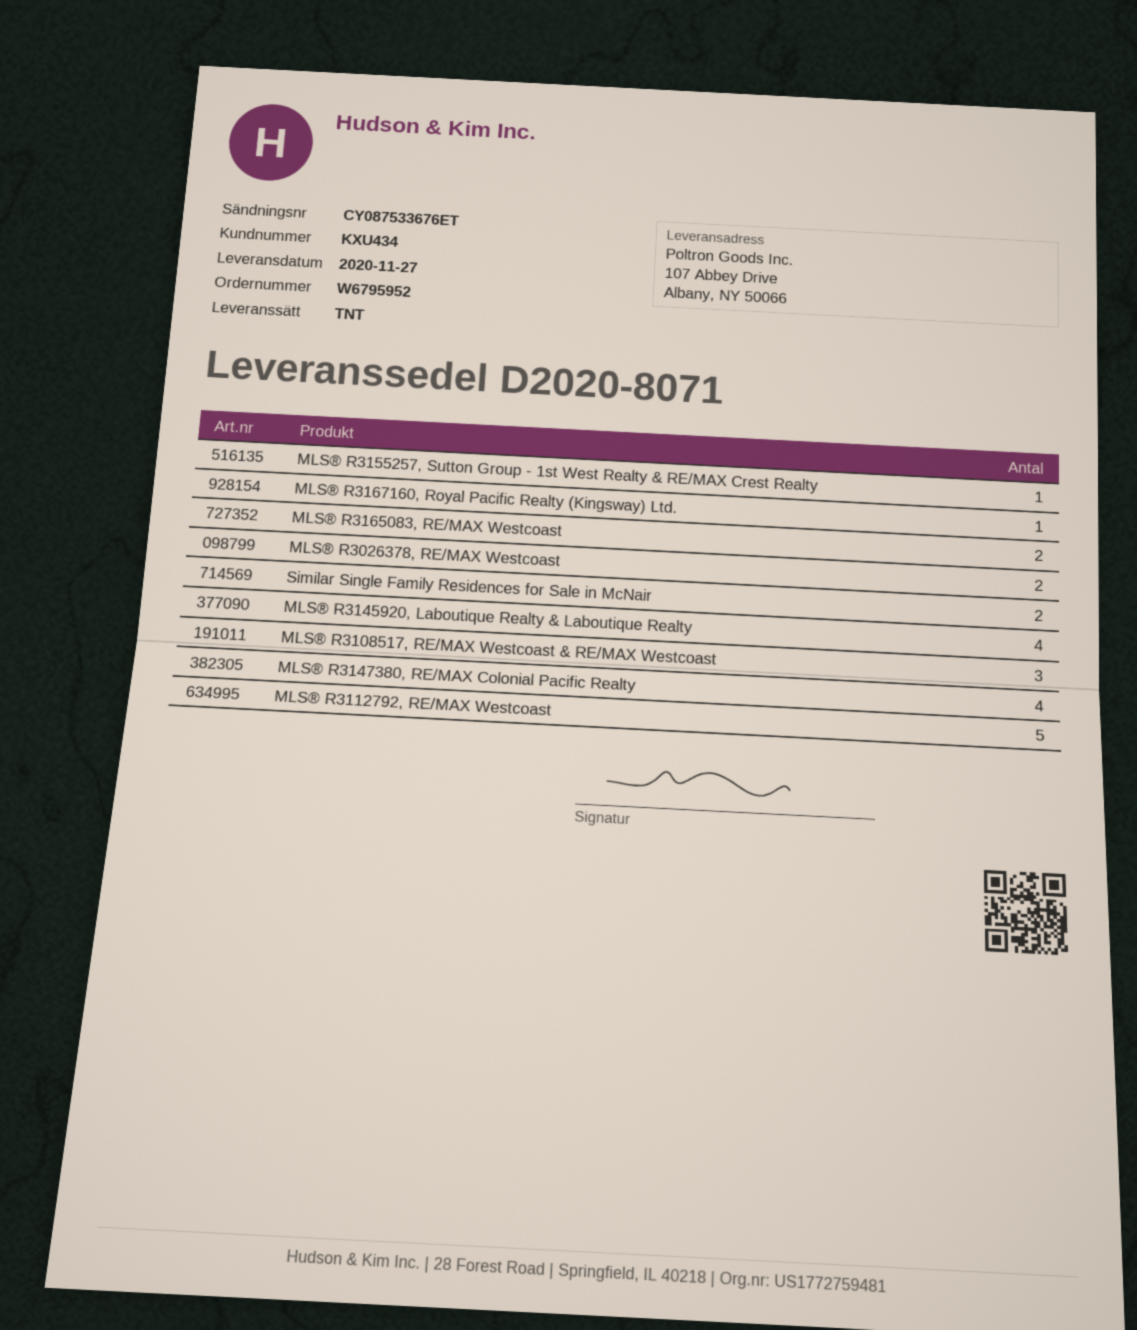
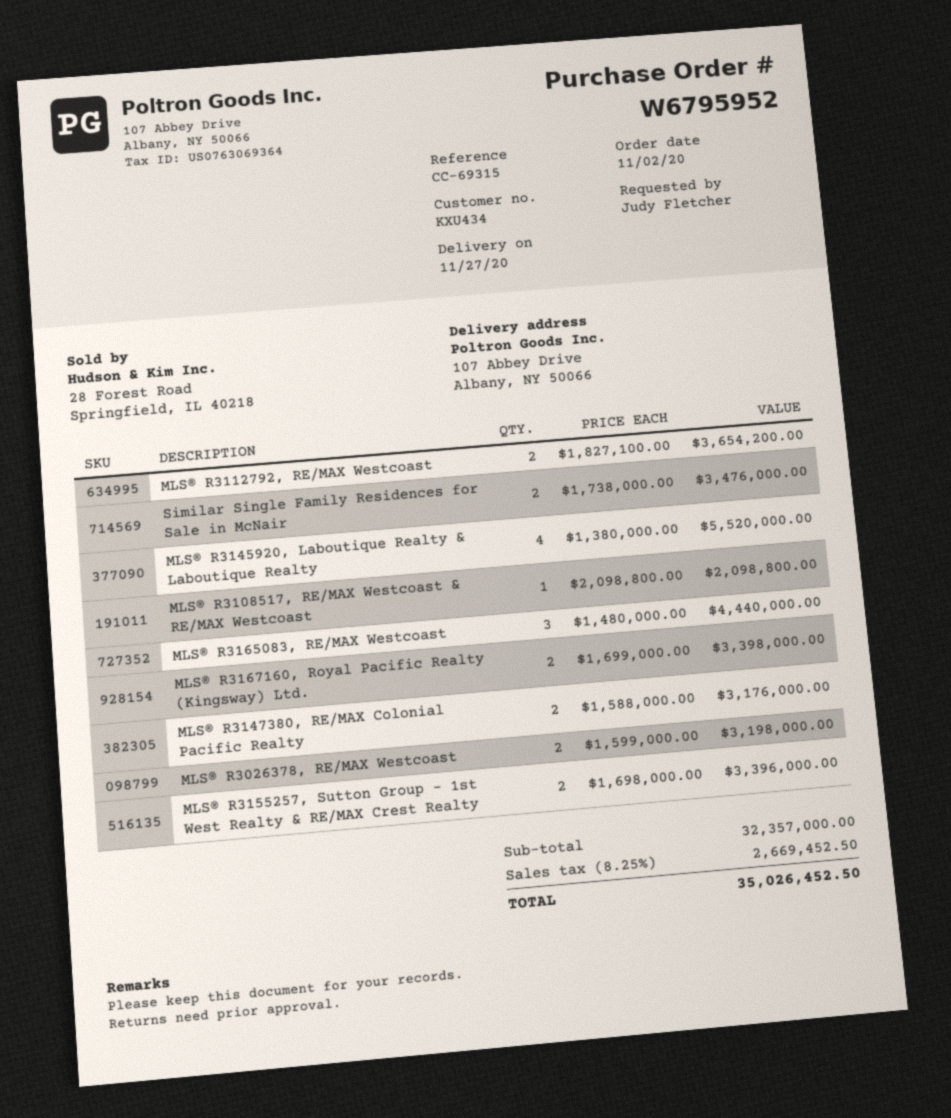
MLS® R3155257, Sutton Group - 1st West Realty & RE/MAX Crest Realty: 1 -> 2
MLS® R3167160, Royal Pacific Realty (Kingsway) Ltd.: 1 -> 2
MLS® R3165083, RE/MAX Westcoast: 2 -> 3
MLS® R3108517, RE/MAX Westcoast & RE/MAX Westcoast: 3 -> 1
MLS® R3147380, RE/MAX Colonial Pacific Realty: 4 -> 2
MLS® R3112792, RE/MAX Westcoast: 5 -> 2

